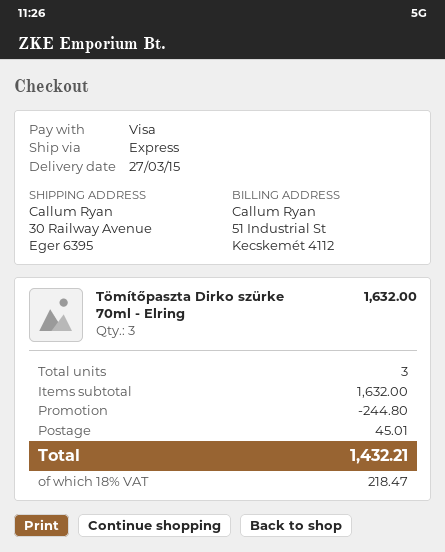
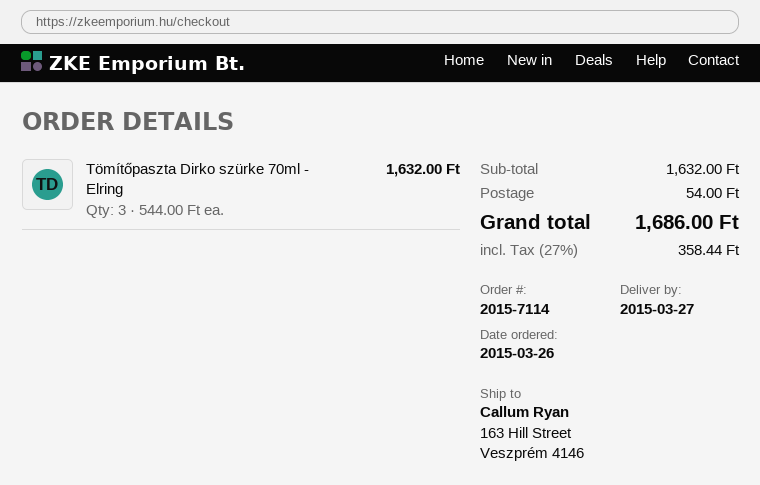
ship to: 30 Railway Avenue, Eger 6395 -> 163 Hill Street, Veszprém 4146
discount: 244.80 -> none
shipping: 45.01 -> 54.00
tax: 18% = 218.47 -> 27% = 358.44
total: 1432.21 -> 1686.00

